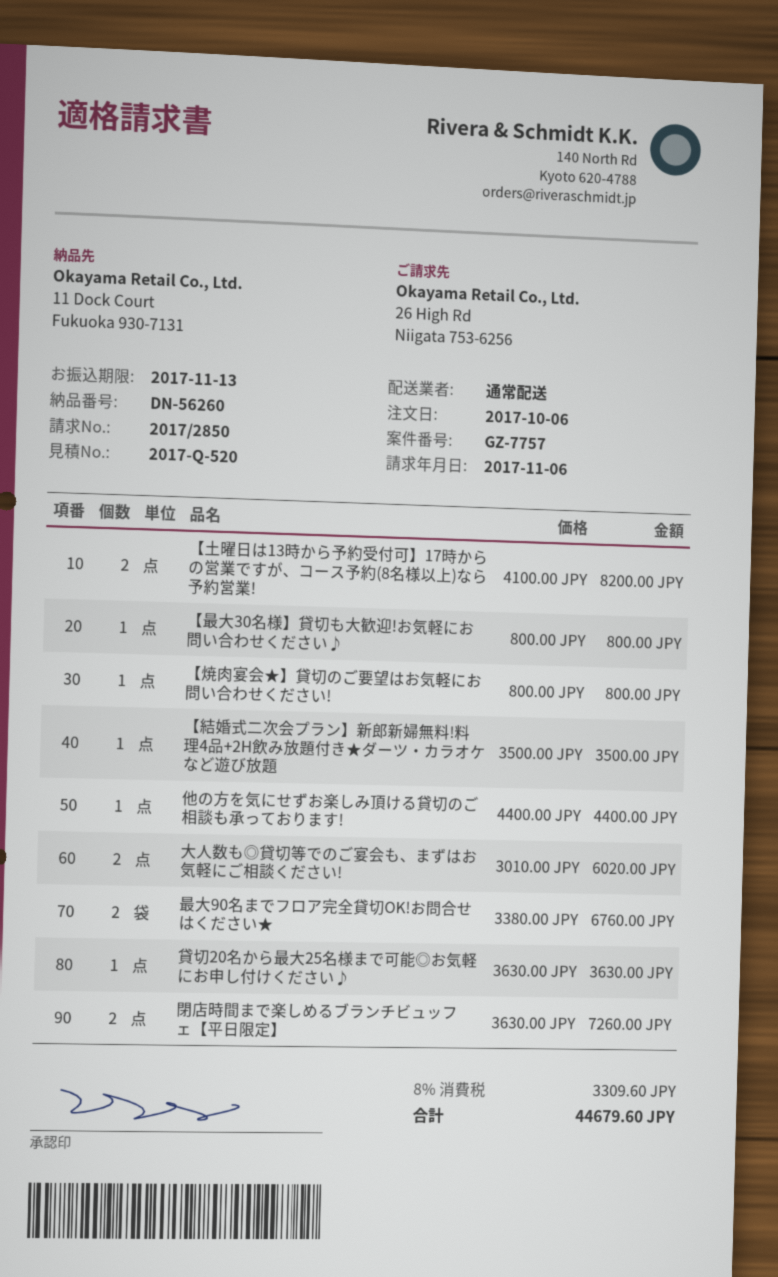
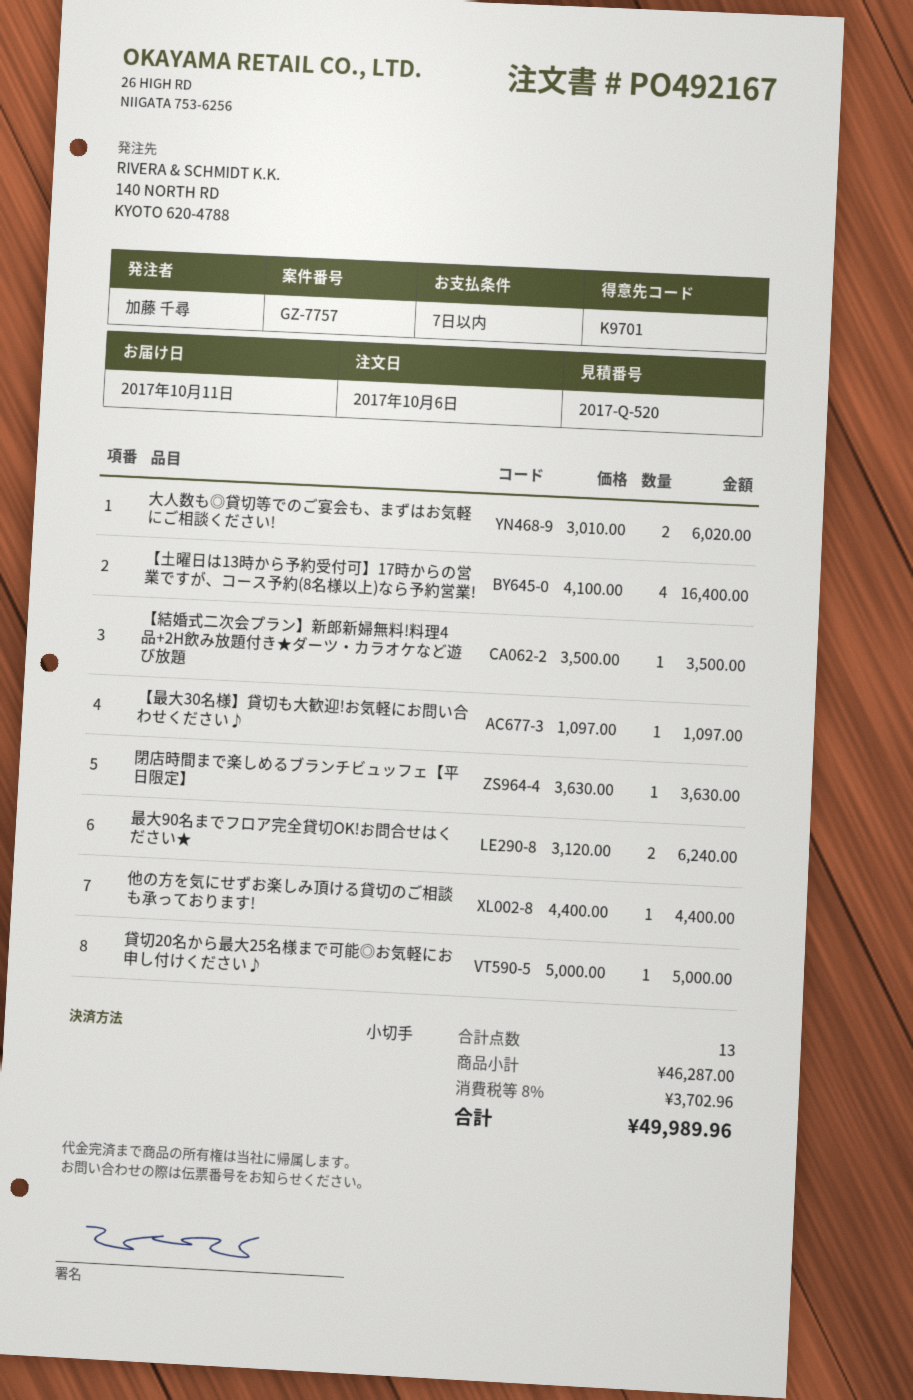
【土曜日は13時から予約受付可】17時からの営業ですが、コース予約(8名様以上)なら予約営業!: 2 x 4100.00 = 8200.00 -> 4 x 4100.00 = 16400.00
【最大30名様】貸切も大歓迎!お気軽にお問い合わせください♪: 1 x 800.00 = 800.00 -> 1 x 1097.00 = 1097.00
【焼肉宴会★】貸切のご要望はお気軽にお問い合わせください!: 1 x 800.00 = 800.00 -> none
最大90名までフロア完全貸切OK!お問合せはください★: 2 x 3380.00 = 6760.00 -> 2 x 3120.00 = 6240.00
貸切20名から最大25名様まで可能◎お気軽にお申し付けください♪: 1 x 3630.00 = 3630.00 -> 1 x 5000.00 = 5000.00
閉店時間まで楽しめるブランチビュッフェ【平日限定】: 2 x 3630.00 = 7260.00 -> 1 x 3630.00 = 3630.00
tax: 8% = 3309.60 -> 8% = 3702.96
total: 44679.60 -> 49989.96

